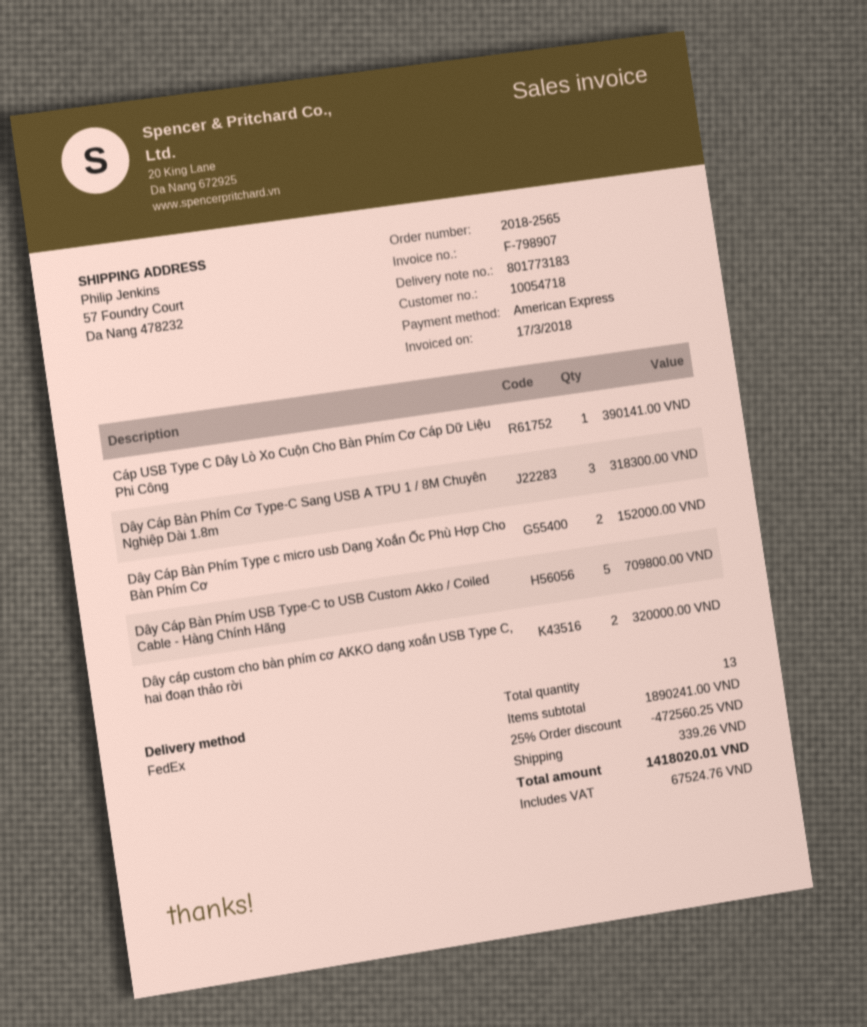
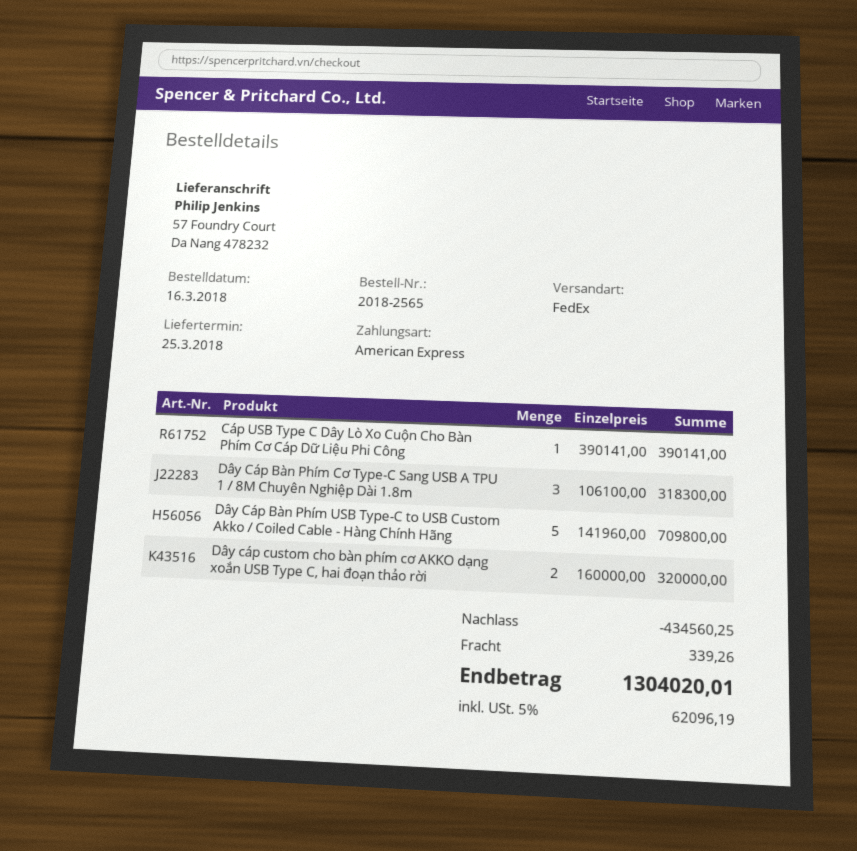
Dây Cáp Bàn Phím Type c micro usb Dạng Xoắn Ốc Phù Hợp Cho Bàn Phím Cơ: 2 for 152000.00 -> none
discount: 472560.25 -> 434560.25
tax: 67524.76 -> 62096.19
total: 1418020.01 -> 1304020.01

